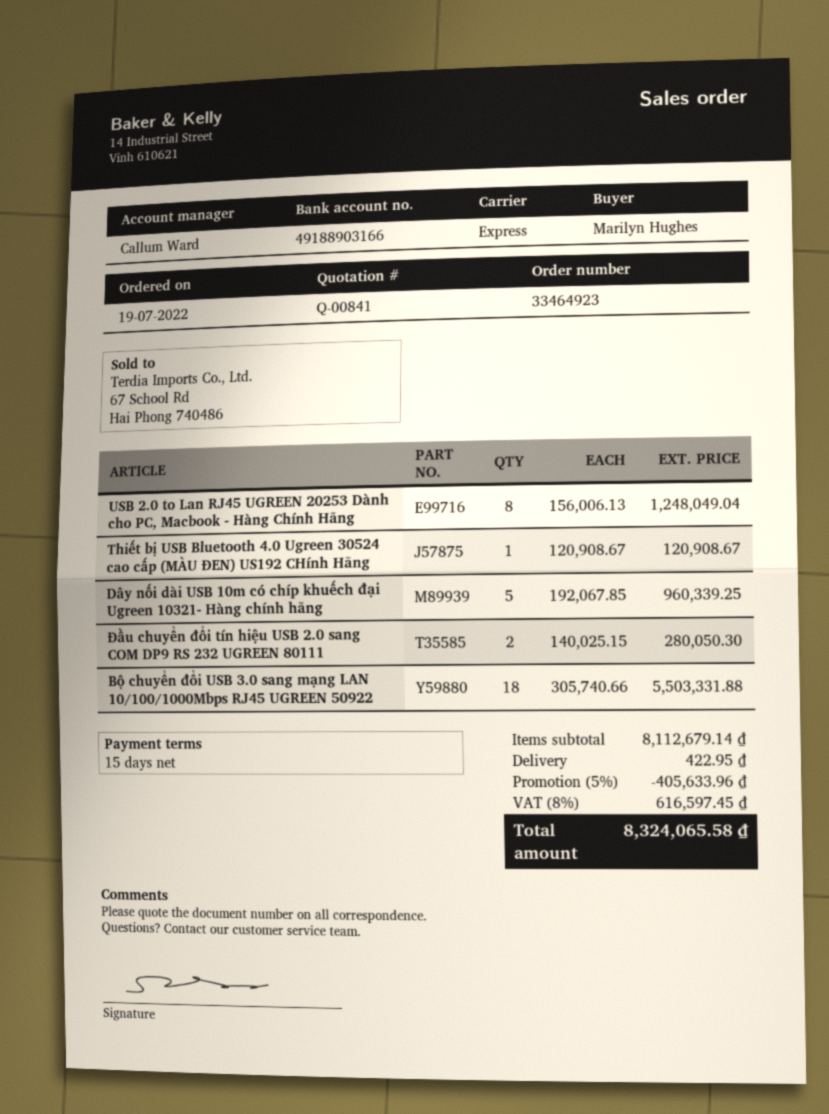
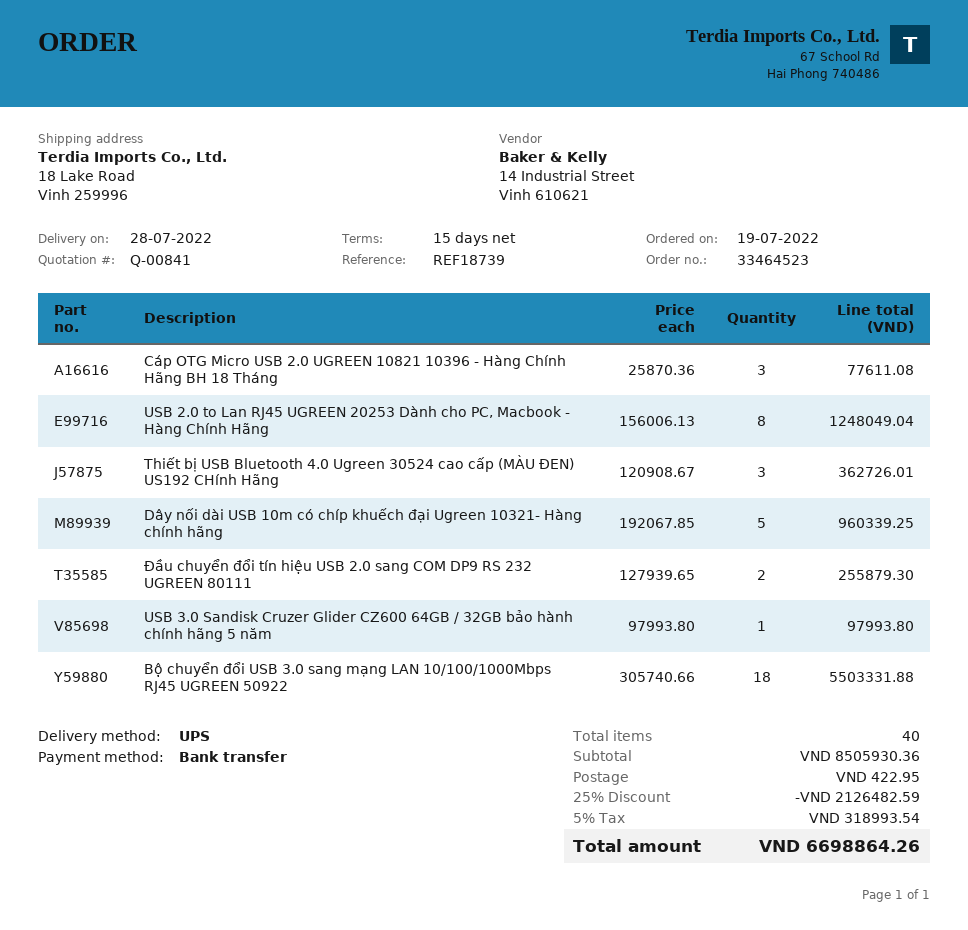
order number: 33464923 -> 33464523
shipping method: express -> UPS
Thiết bị USB Bluetooth 4.0 Ugreen 30524 cao cấp (MÀU ĐEN) US192 CHính Hãng: 1 x 120908.67 = 120908.67 -> 3 x 120908.67 = 362726.01
Đầu chuyển đổi tín hiệu USB 2.0 sang COM DP9 RS 232 UGREEN 80111: 2 x 140025.15 = 280050.30 -> 2 x 127939.65 = 255879.30
Cáp OTG Micro USB 2.0 UGREEN 10821 10396 - Hàng Chính Hãng BH 18 Tháng: none -> 3 x 25870.36 = 77611.08
USB 3.0 Sandisk Cruzer Glider CZ600 64GB / 32GB bảo hành chính hãng 5 năm: none -> 1 x 97993.80 = 97993.80
subtotal: 8112679.14 -> 8505930.36
discount: 5% = 405633.96 -> 25% = 2126482.59
tax: 8% = 616597.45 -> 5% = 318993.54
total: 8324065.58 -> 6698864.26

